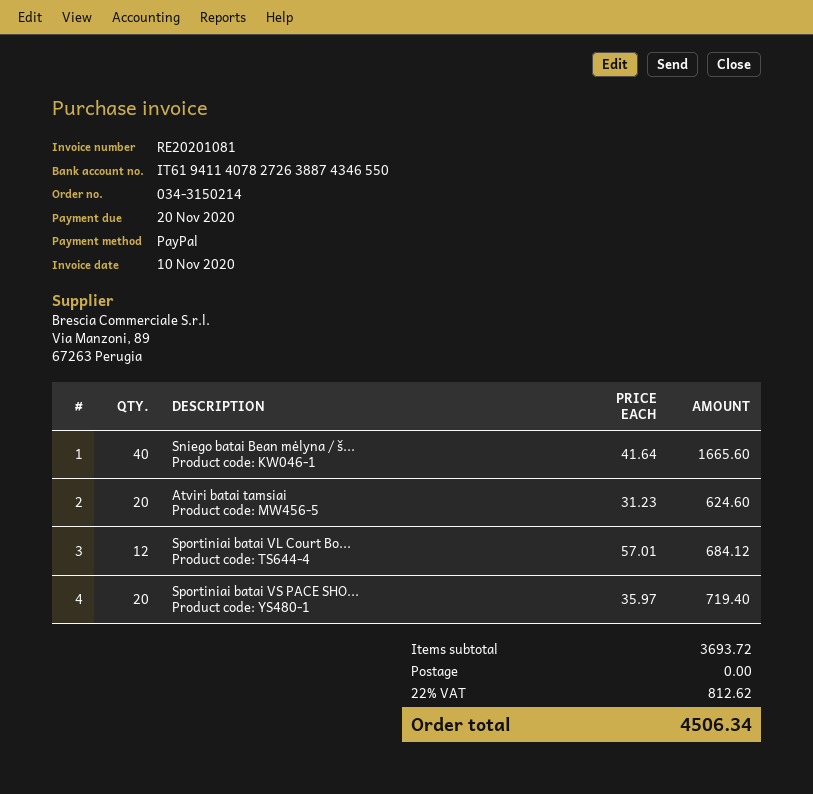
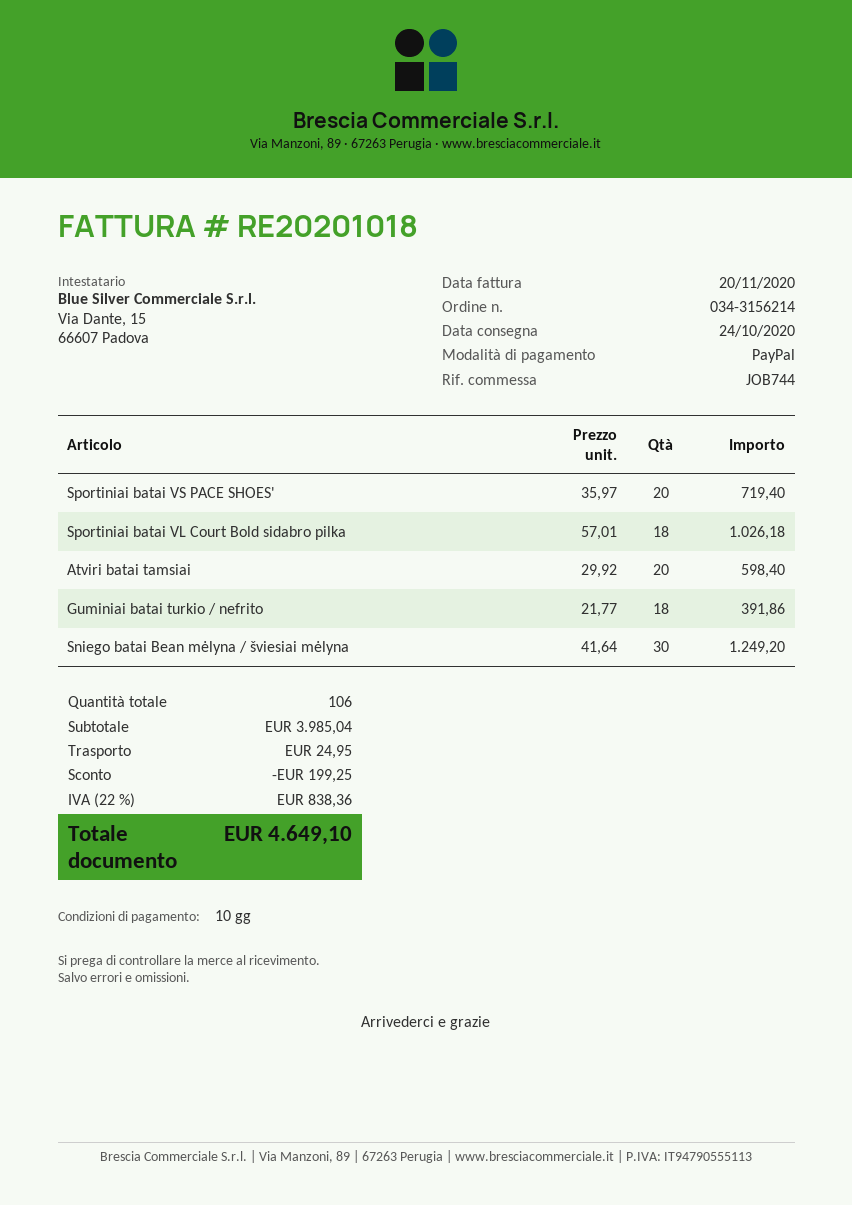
order number: 034-3150214 -> 034-3156214
invoice number: RE20201081 -> RE20201018
invoice date: 2020-11-10 -> 2020-11-20
Sniego batai Bean mėlyna / š...: 40 x 41.64 = 1665.60 -> 30 x 41.64 = 1249.20
Atviri batai tamsiai: 20 x 31.23 = 624.60 -> 20 x 29.92 = 598.40
Sportiniai batai VL Court Bo...: 12 x 57.01 = 684.12 -> 18 x 57.01 = 1026.18
Guminiai batai turkio / nefrito: none -> 18 x 21.77 = 391.86
subtotal: 3693.72 -> 3985.04
discount: none -> 199.25
shipping: 0.00 -> 24.95
tax: 22% = 812.62 -> 22% = 838.36
total: 4506.34 -> 4649.10

